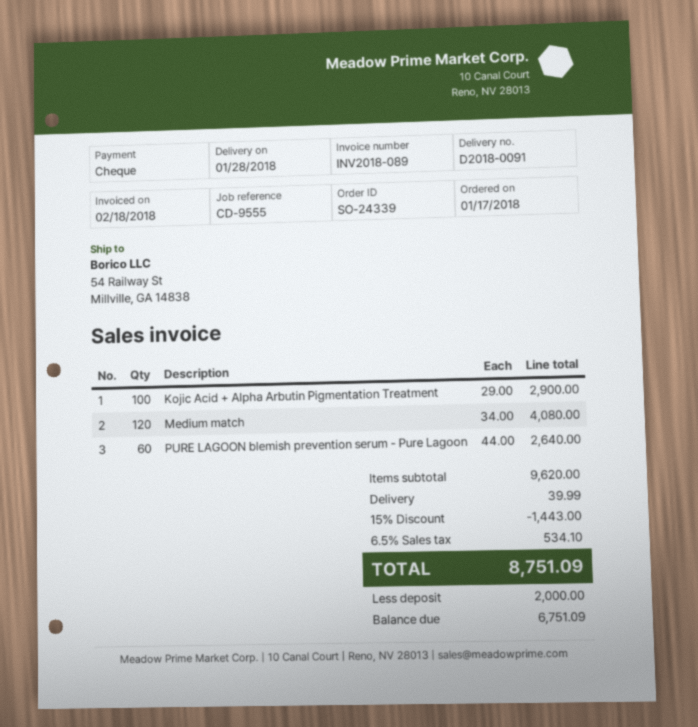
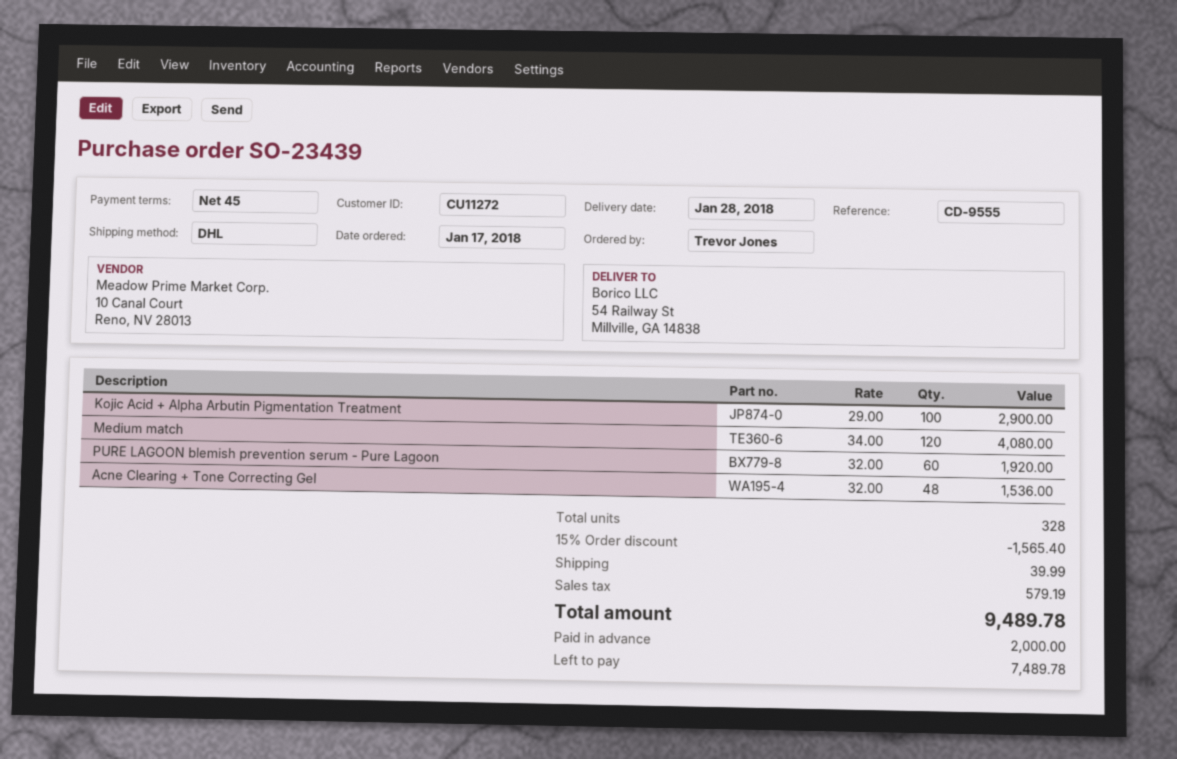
order number: SO-24339 -> SO-23439
PURE LAGOON blemish prevention serum - Pure Lagoon: 60 x 44.00 = 2640.00 -> 60 x 32.00 = 1920.00
Acne Clearing + Tone Correcting Gel: none -> 48 x 32.00 = 1536.00
discount: 15% = 1443.00 -> 15% = 1565.40
tax: 534.10 -> 579.19
total: 8751.09 -> 9489.78
balance: 6751.09 -> 7489.78

